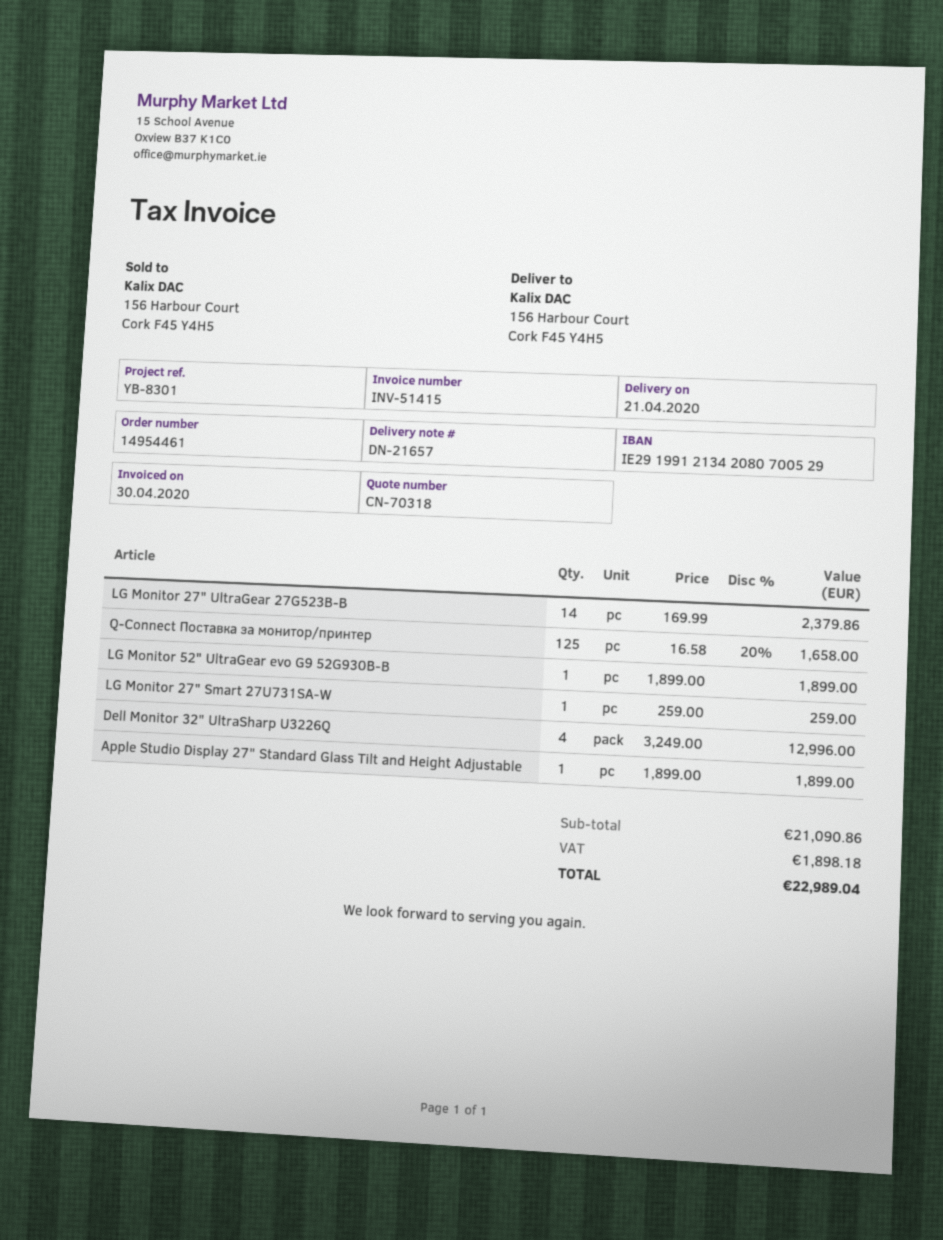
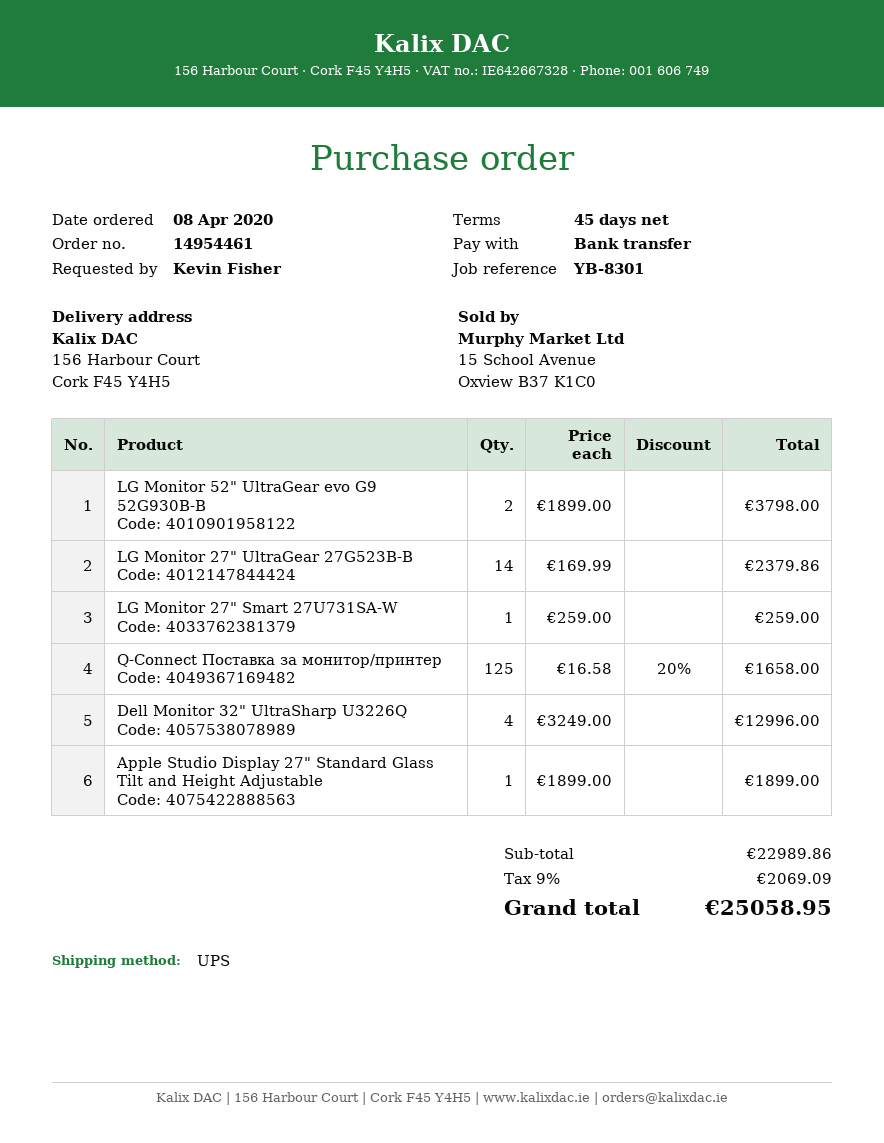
LG Monitor 52" UltraGear evo G9 52G930B-B: 1 x 1899.00 = 1899.00 -> 2 x 1899.00 = 3798.00
subtotal: 21090.86 -> 22989.86
tax: 1898.18 -> 2069.09
total: 22989.04 -> 25058.95

